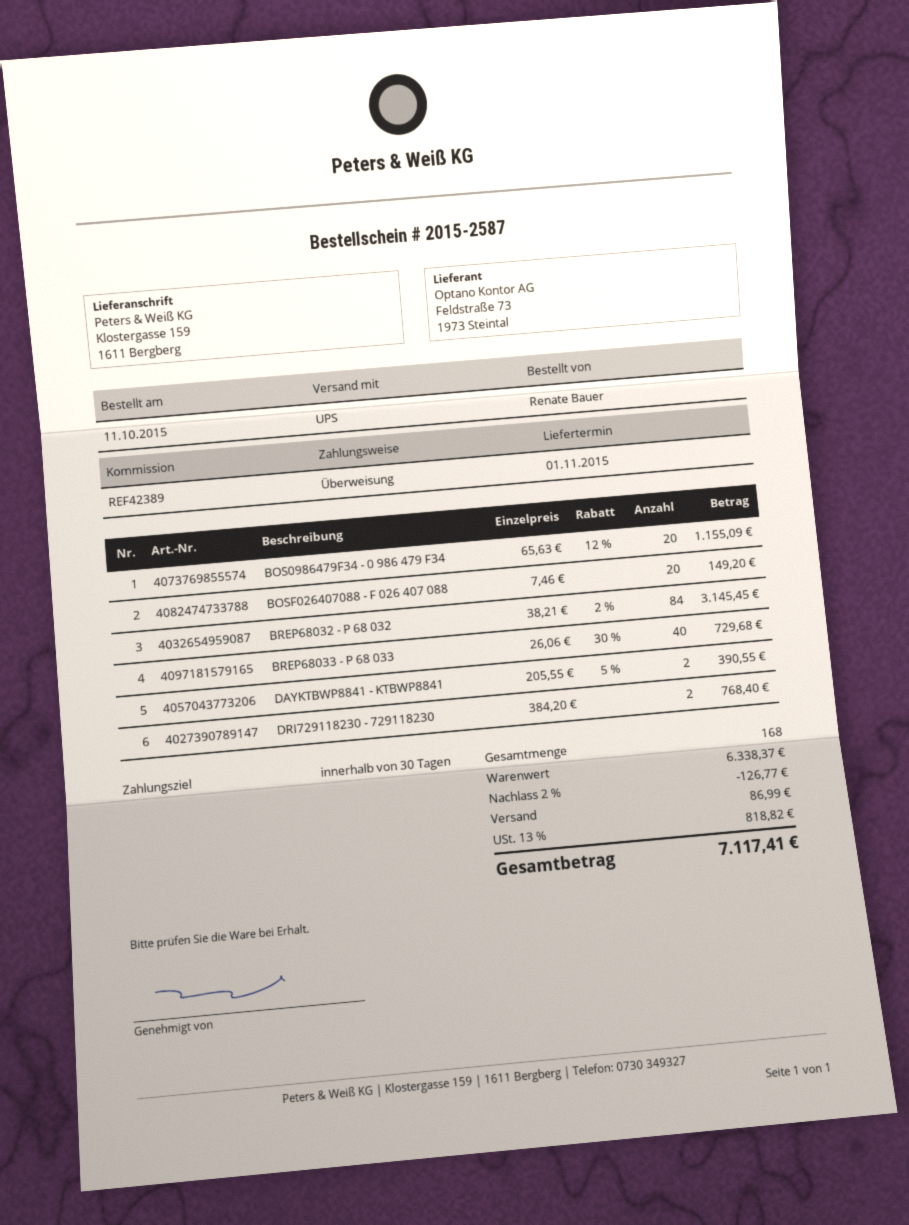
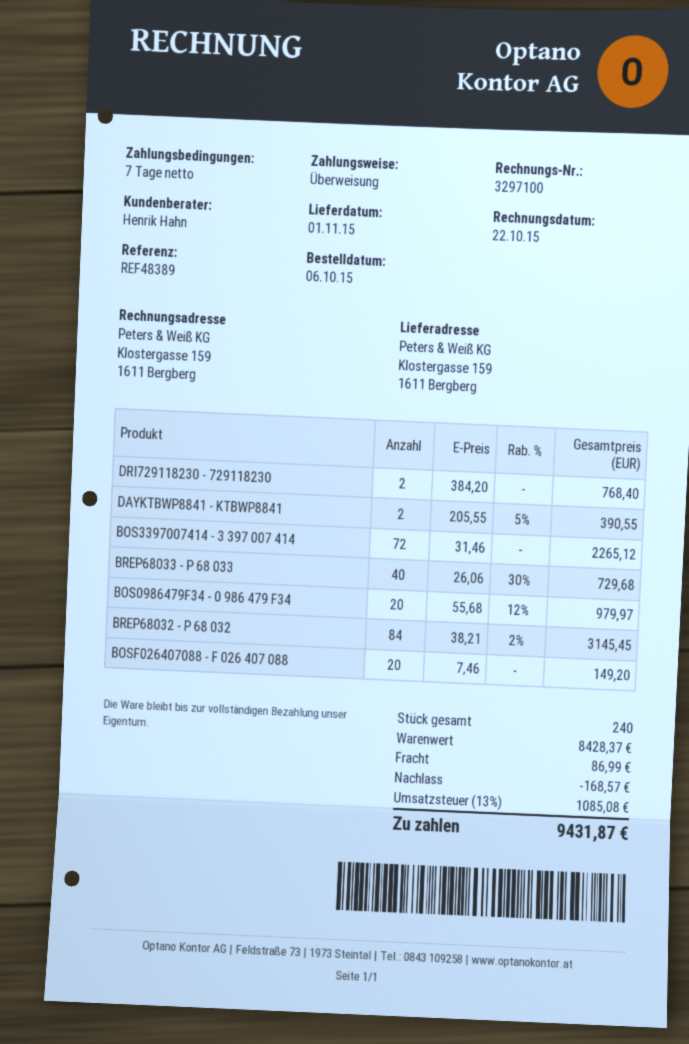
order date: 2015-10-11 -> 2015-10-06
payment terms: 30 days -> 7 days
reference: REF42389 -> REF48389
BOS0986479F34 - 0 986 479 F34: 20 x 65.63 - 12% = 1155.09 -> 20 x 55.68 - 12% = 979.97
BOS3397007414 - 3 397 007 414: none -> 72 x 31.46 = 2265.12
total quantity: 168 -> 240
subtotal: 6338.37 -> 8428.37
discount: 126.77 -> 168.57
tax: 13% = 818.82 -> 13% = 1085.08
total: 7117.41 -> 9431.87

